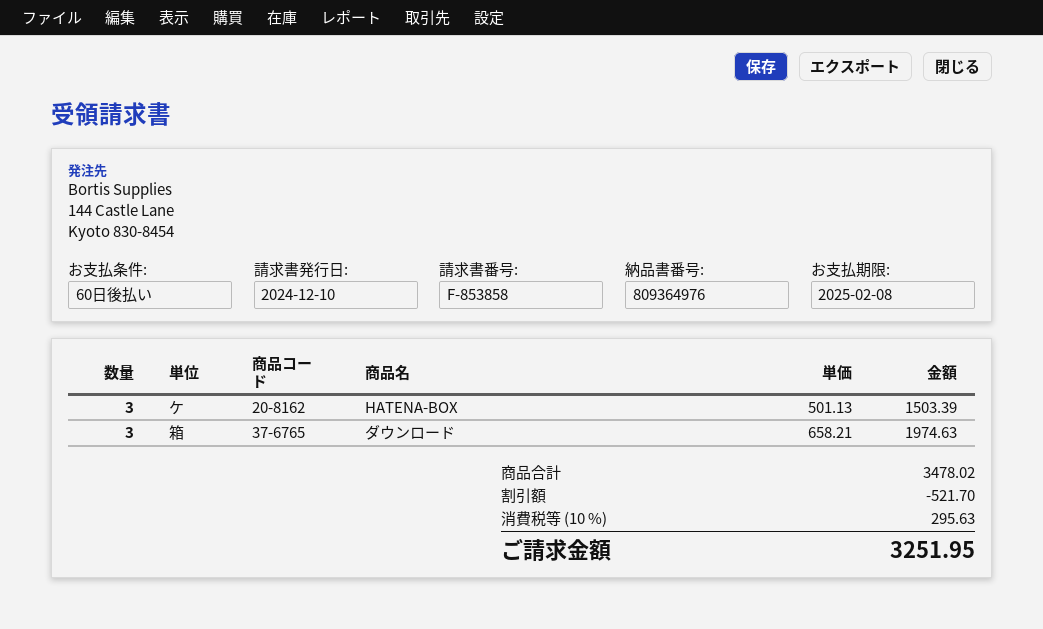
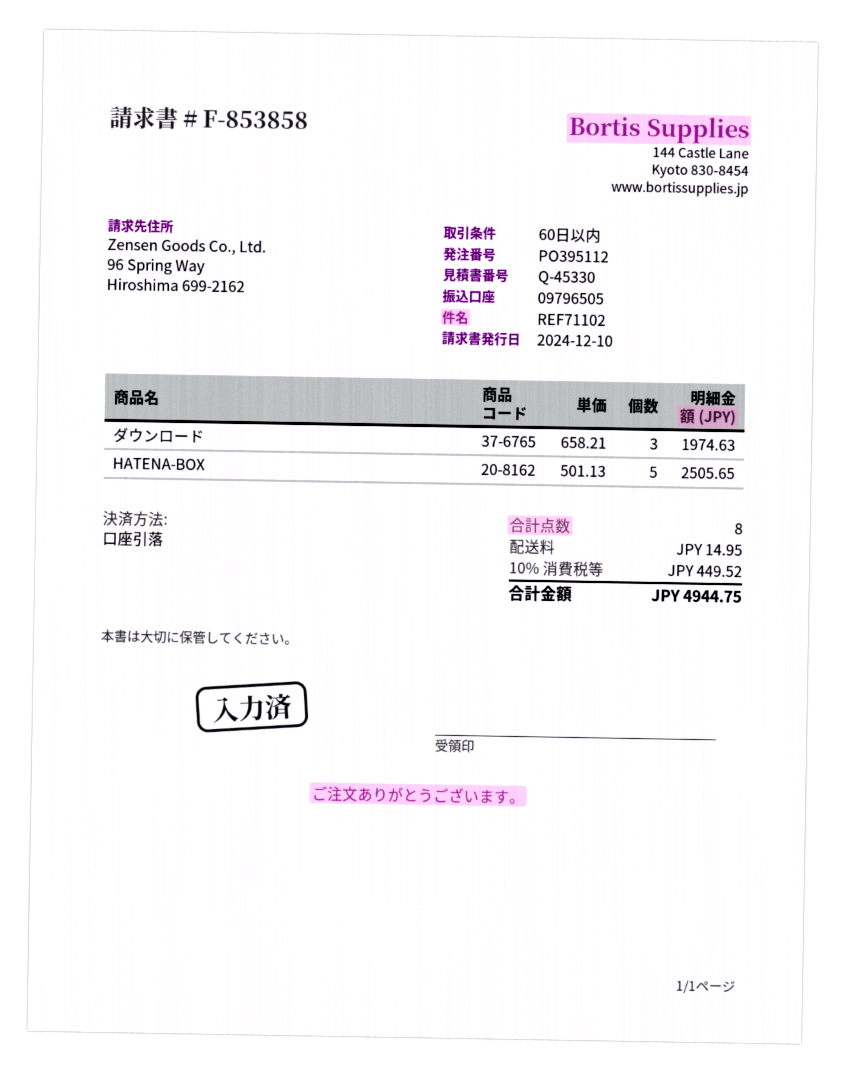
HATENA-BOX: 3 x 501.13 = 1503.39 -> 5 x 501.13 = 2505.65
discount: 521.70 -> none
shipping: none -> 14.95
tax: 10% = 295.63 -> 10% = 449.52
total: 3251.95 -> 4944.75

